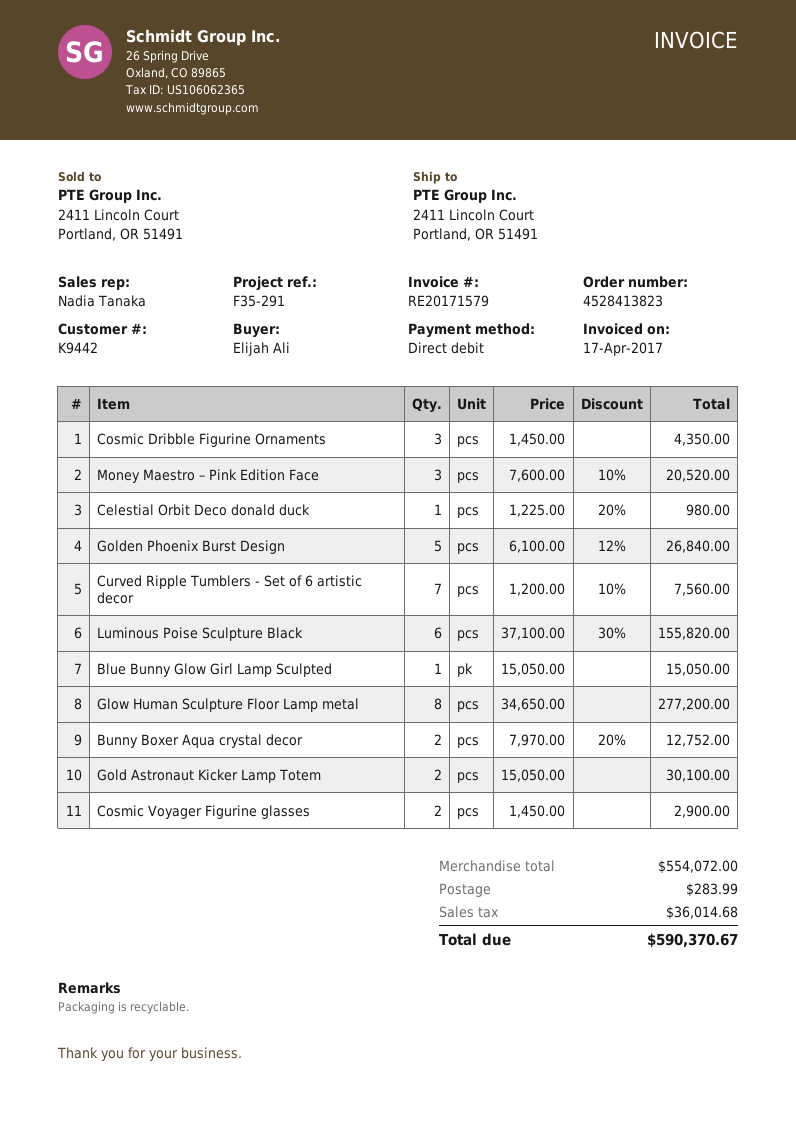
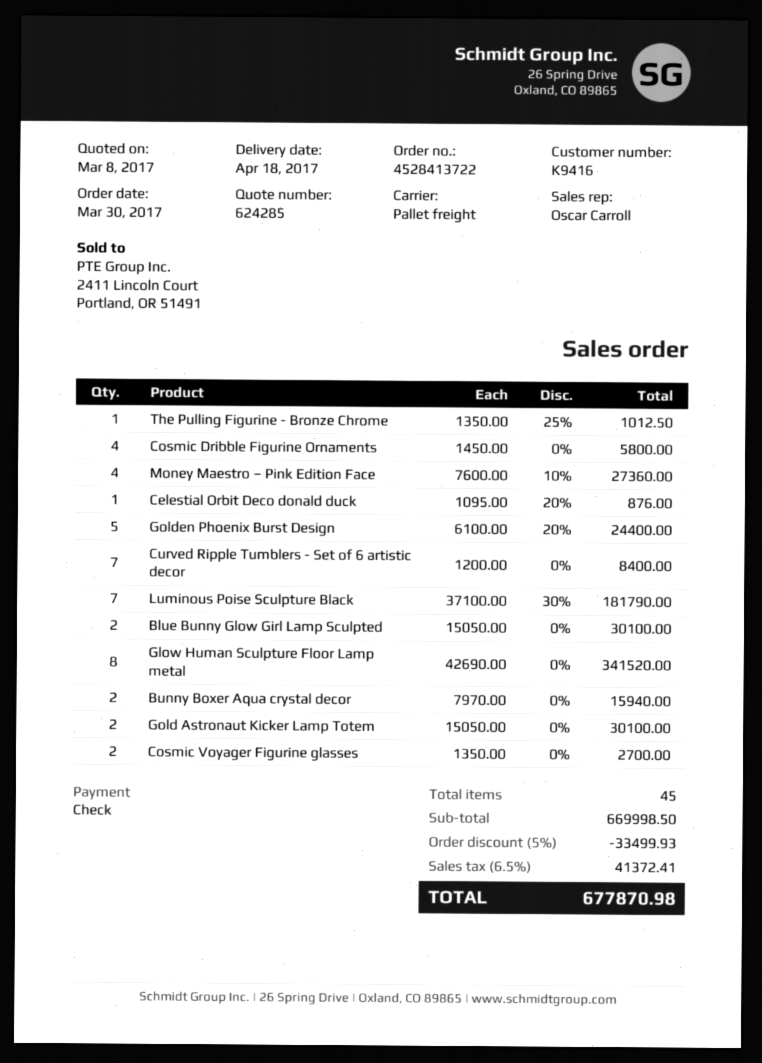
order number: 4528413823 -> 4528413722
customer number: K9442 -> K9416
sales rep: Nadia Tanaka -> Oscar Carroll
payment method: direct debit -> cheque
Cosmic Dribble Figurine Ornaments: 3 x 1450.00 = 4350.00 -> 4 x 1450.00 = 5800.00
Money Maestro – Pink Edition Face: 3 x 7600.00 - 10% = 20520.00 -> 4 x 7600.00 - 10% = 27360.00
Celestial Orbit Deco donald duck: 1 x 1225.00 - 20% = 980.00 -> 1 x 1095.00 - 20% = 876.00
Golden Phoenix Burst Design: 5 x 6100.00 - 12% = 26840.00 -> 5 x 6100.00 - 20% = 24400.00
Curved Ripple Tumblers - Set of 6 artistic decor: 7 x 1200.00 - 10% = 7560.00 -> 7 x 1200.00 = 8400.00
Luminous Poise Sculpture Black: 6 x 37100.00 - 30% = 155820.00 -> 7 x 37100.00 - 30% = 181790.00
Blue Bunny Glow Girl Lamp Sculpted: 1 x 15050.00 = 15050.00 -> 2 x 15050.00 = 30100.00
Glow Human Sculpture Floor Lamp metal: 8 x 34650.00 = 277200.00 -> 8 x 42690.00 = 341520.00
Bunny Boxer Aqua crystal decor: 2 x 7970.00 - 20% = 12752.00 -> 2 x 7970.00 = 15940.00
Cosmic Voyager Figurine glasses: 2 x 1450.00 = 2900.00 -> 2 x 1350.00 = 2700.00
The Pulling Figurine - Bronze Chrome: none -> 1 x 1350.00 - 25% = 1012.50
subtotal: 554072.00 -> 669998.50
discount: none -> 5% = 33499.93
shipping: 283.99 -> none
tax: 36014.68 -> 41372.41
total: 590370.67 -> 677870.98

